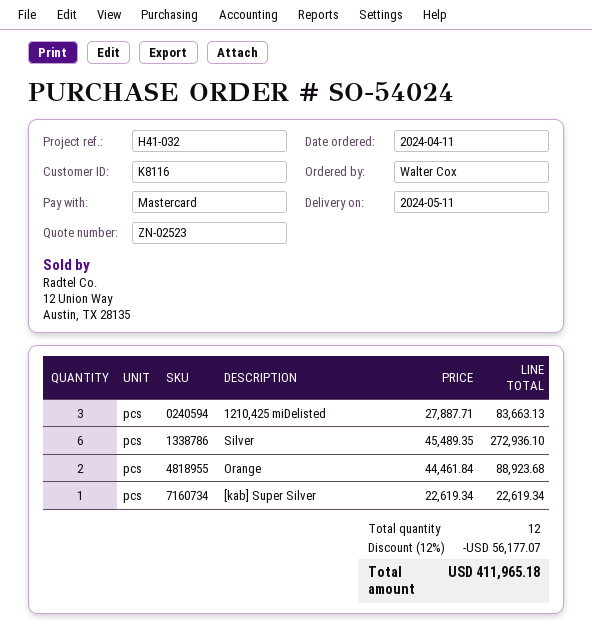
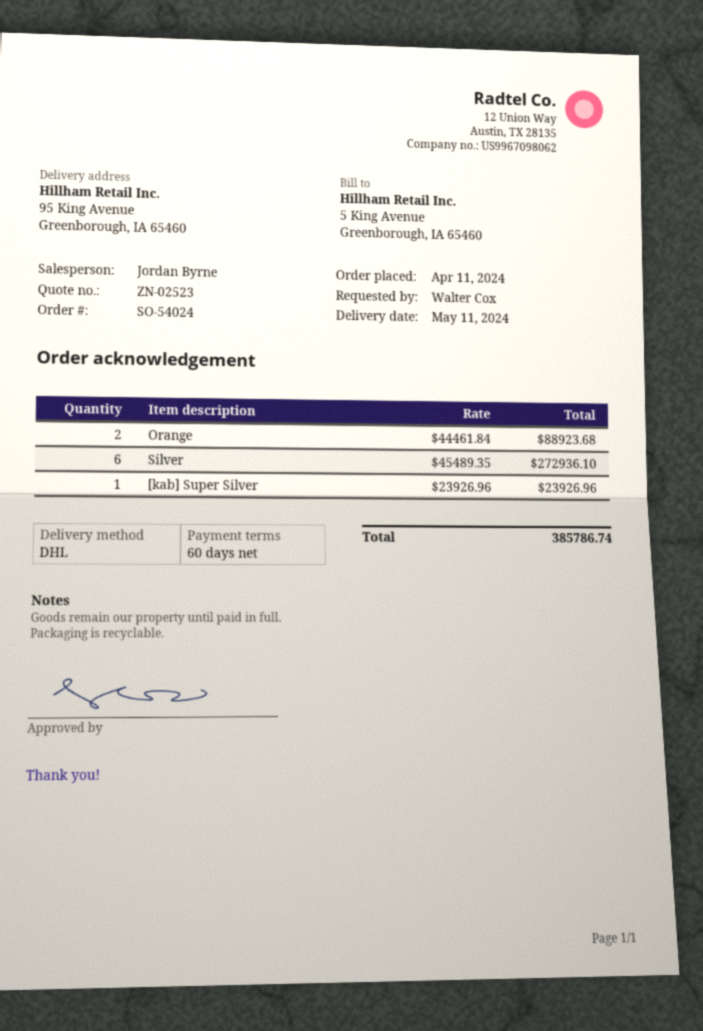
1210,425 miDelisted: 3 x 27887.71 = 83663.13 -> none
[kab] Super Silver: 1 x 22619.34 = 22619.34 -> 1 x 23926.96 = 23926.96
discount: 12% = 56177.07 -> none
total: 411965.18 -> 385786.74

